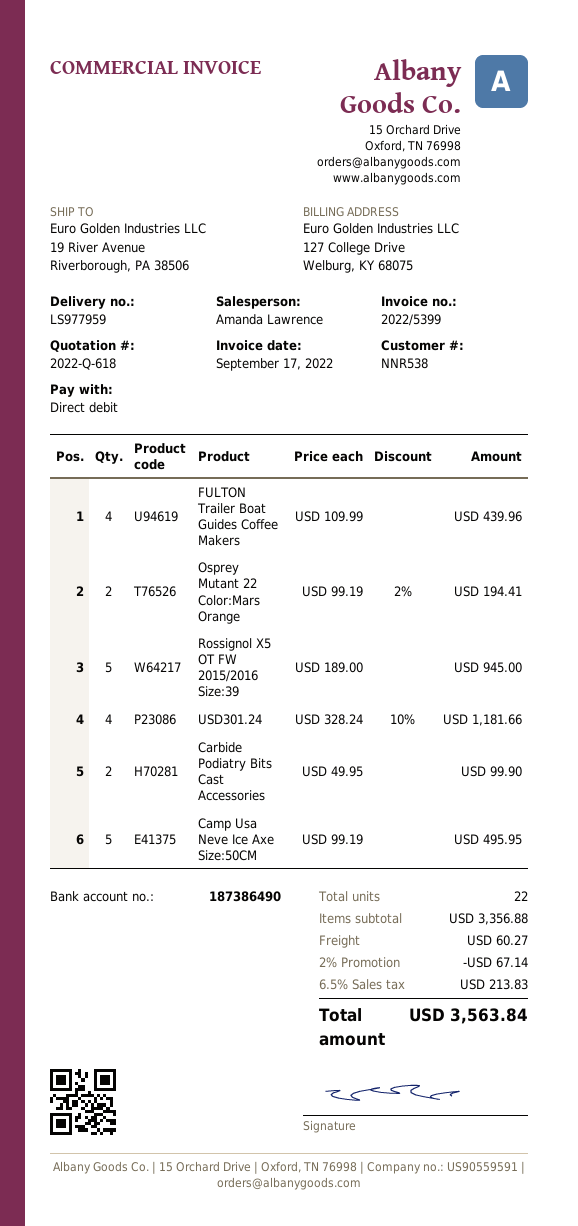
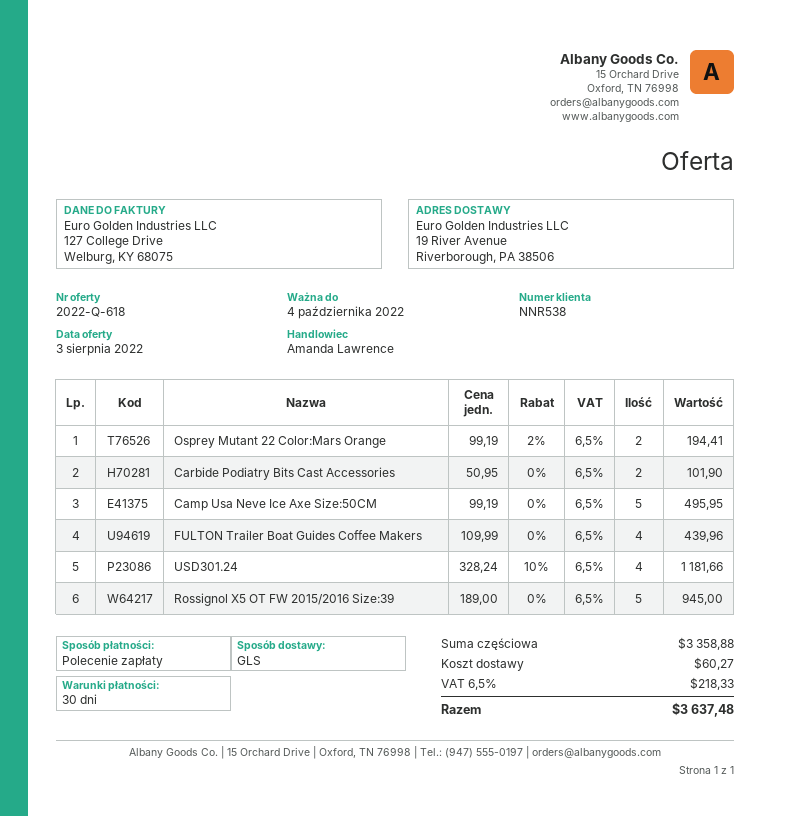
Carbide Podiatry Bits Cast Accessories: 2 x 49.95 = 99.90 -> 2 x 50.95 = 101.90
subtotal: 3356.88 -> 3358.88
discount: 2% = 67.14 -> none
tax: 6.5% = 213.83 -> 6.5% = 218.33
total: 3563.84 -> 3637.48

